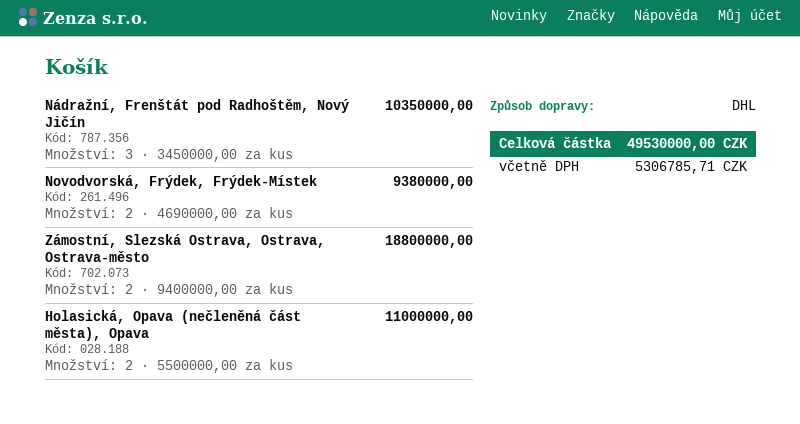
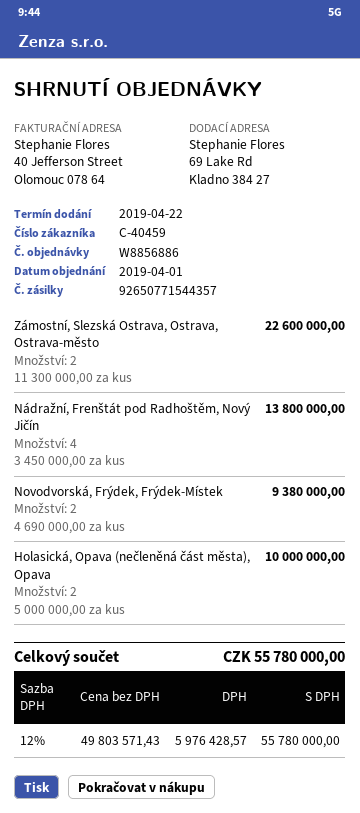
Nádražní, Frenštát pod Radhoštěm, Nový Jičín: 3 x 3450000.00 = 10350000.00 -> 4 x 3450000.00 = 13800000.00
Zámostní, Slezská Ostrava, Ostrava, Ostrava-město: 2 x 9400000.00 = 18800000.00 -> 2 x 11300000.00 = 22600000.00
Holasická, Opava (nečleněná část města), Opava: 2 x 5500000.00 = 11000000.00 -> 2 x 5000000.00 = 10000000.00
tax: 5306785.71 -> 5976428.57
total: 49530000.00 -> 55780000.00

